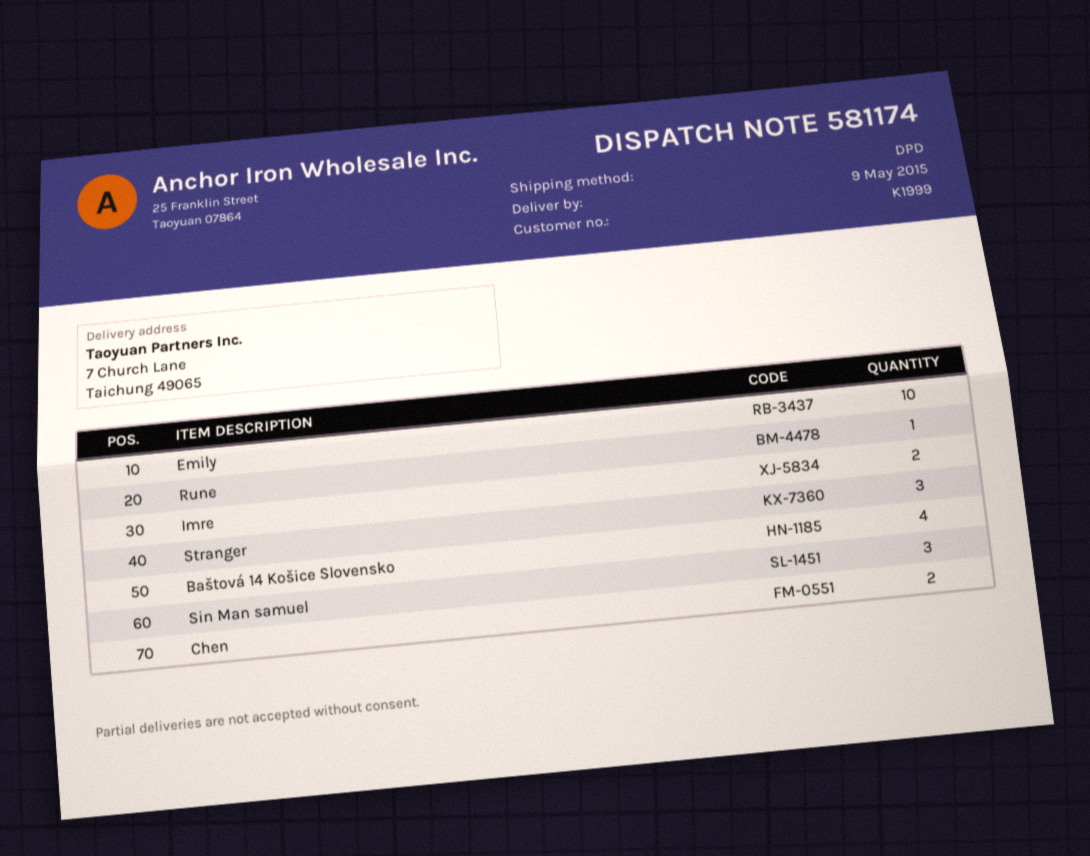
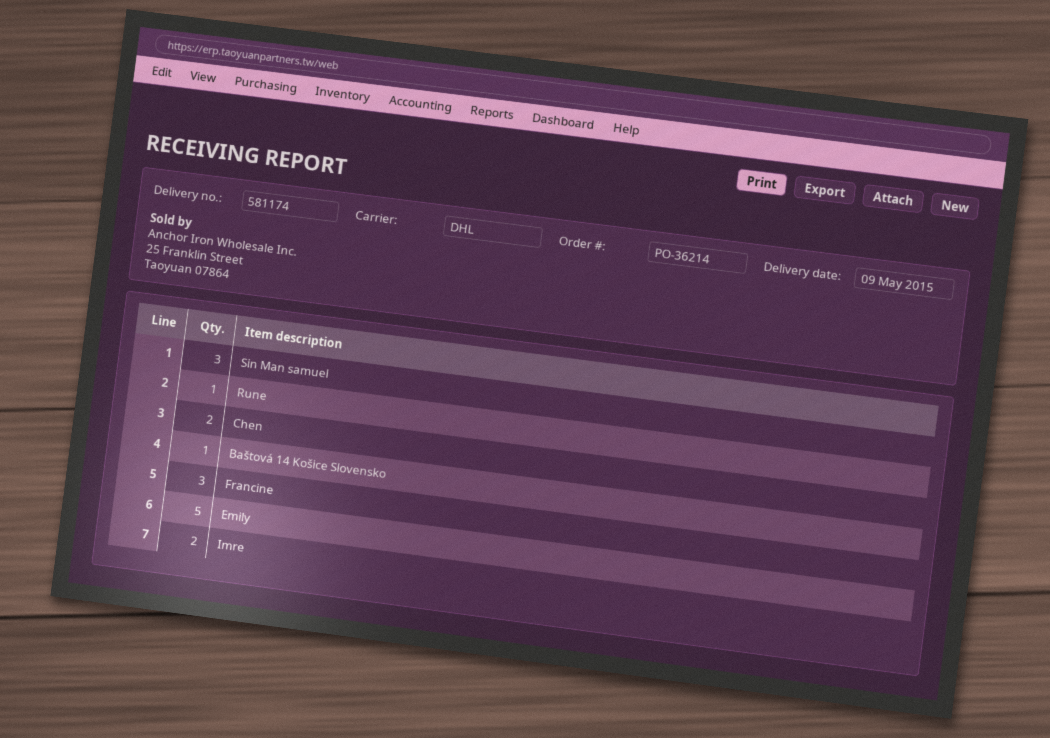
shipping method: DPD -> DHL
Emily: 10 -> 5
Stranger: 3 -> none
Baštová 14 Košice Slovensko: 4 -> 1
Francine: none -> 3

